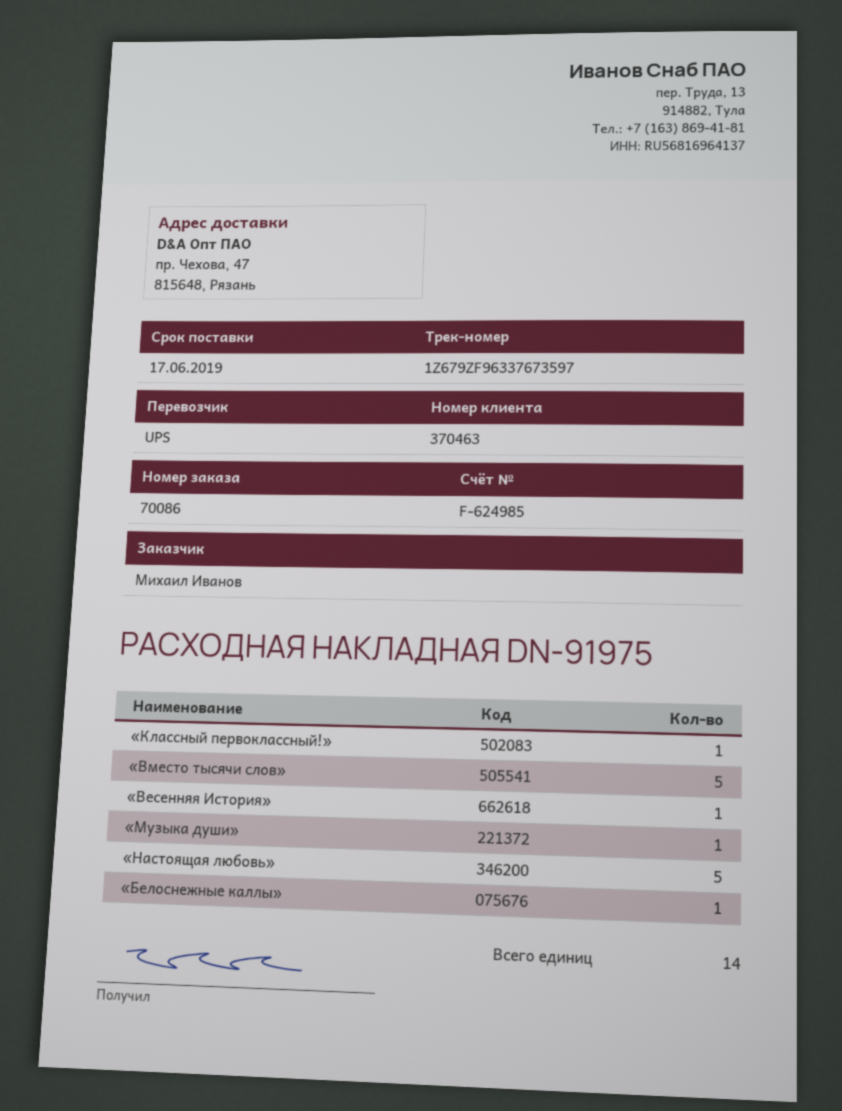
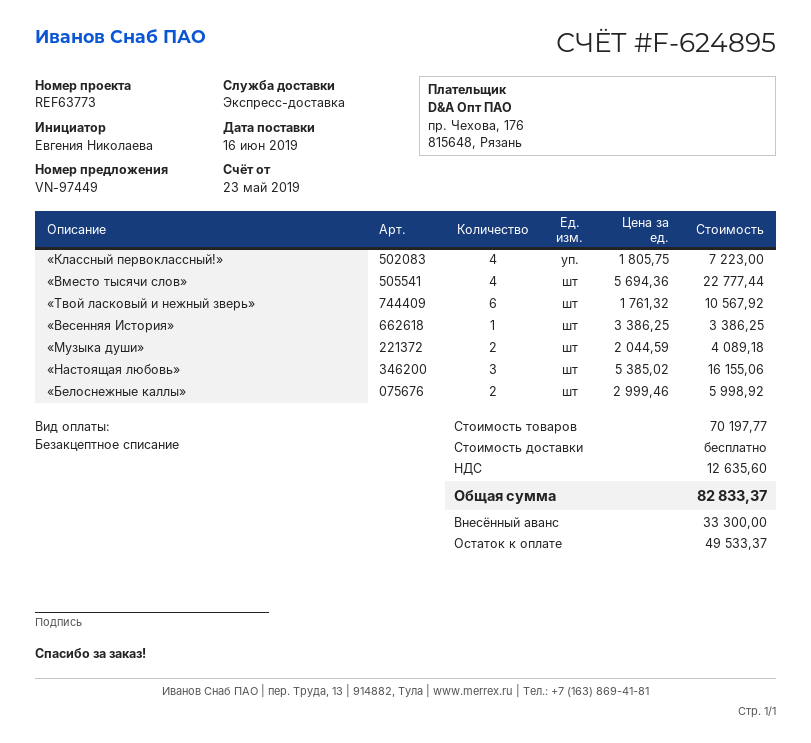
delivery date: 2019-06-17 -> 2019-06-16
invoice number: F-624985 -> F-624895
ordered by: Михаил Иванов -> Евгения Николаева
shipping method: UPS -> express
«Классный первоклассный!»: 1 -> 4
«Вместо тысячи слов»: 5 -> 4
«Музыка души»: 1 -> 2
«Настоящая любовь»: 5 -> 3
«Белоснежные каллы»: 1 -> 2
«Твой ласковый и нежный зверь»: none -> 6

